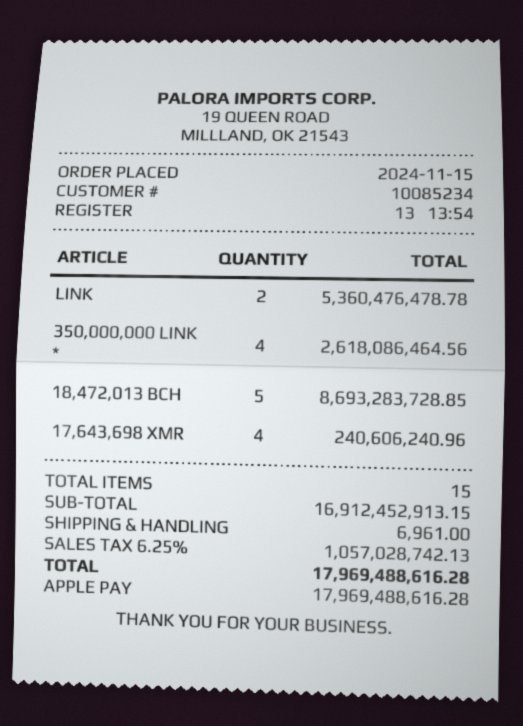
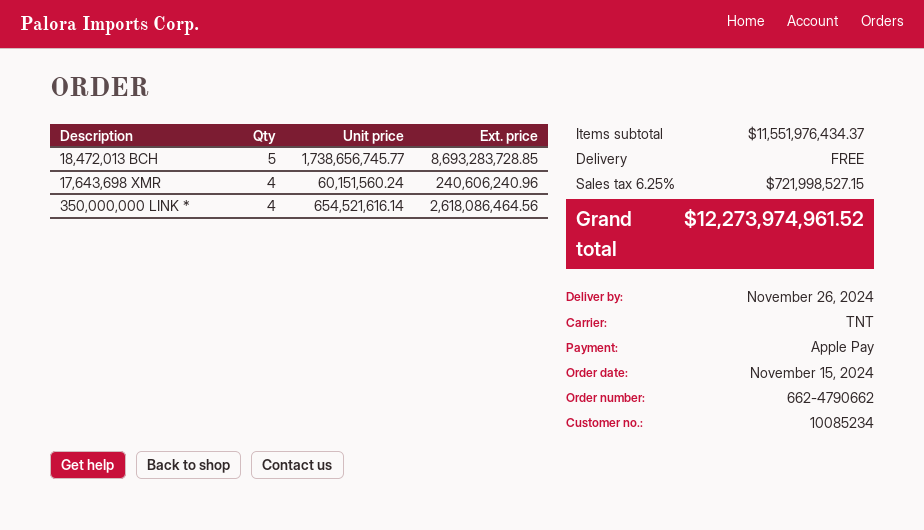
LINK: 2 for 5360476478.78 -> none
subtotal: 16912452913.15 -> 11551976434.37
shipping: 6961.00 -> 0.00
tax: 6.25% = 1057028742.13 -> 6.25% = 721998527.15
total: 17969488616.28 -> 12273974961.52

